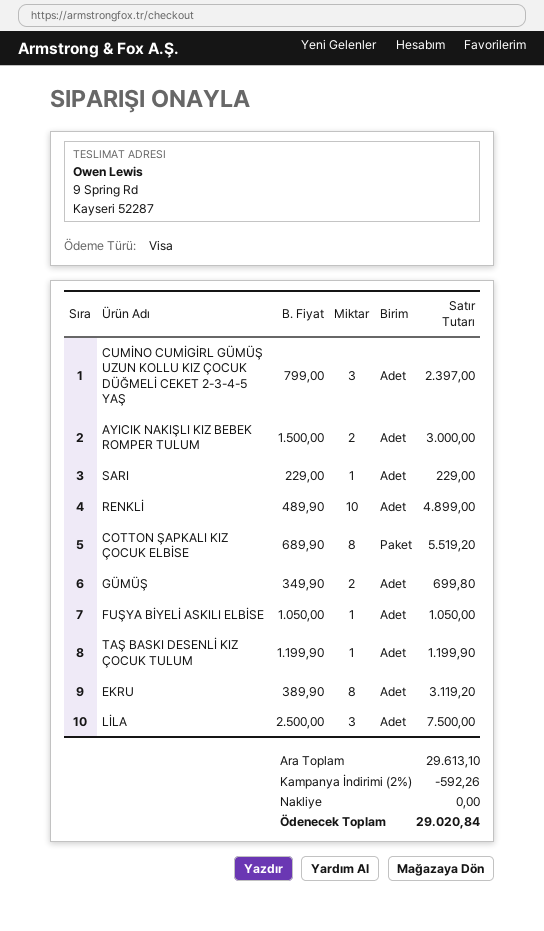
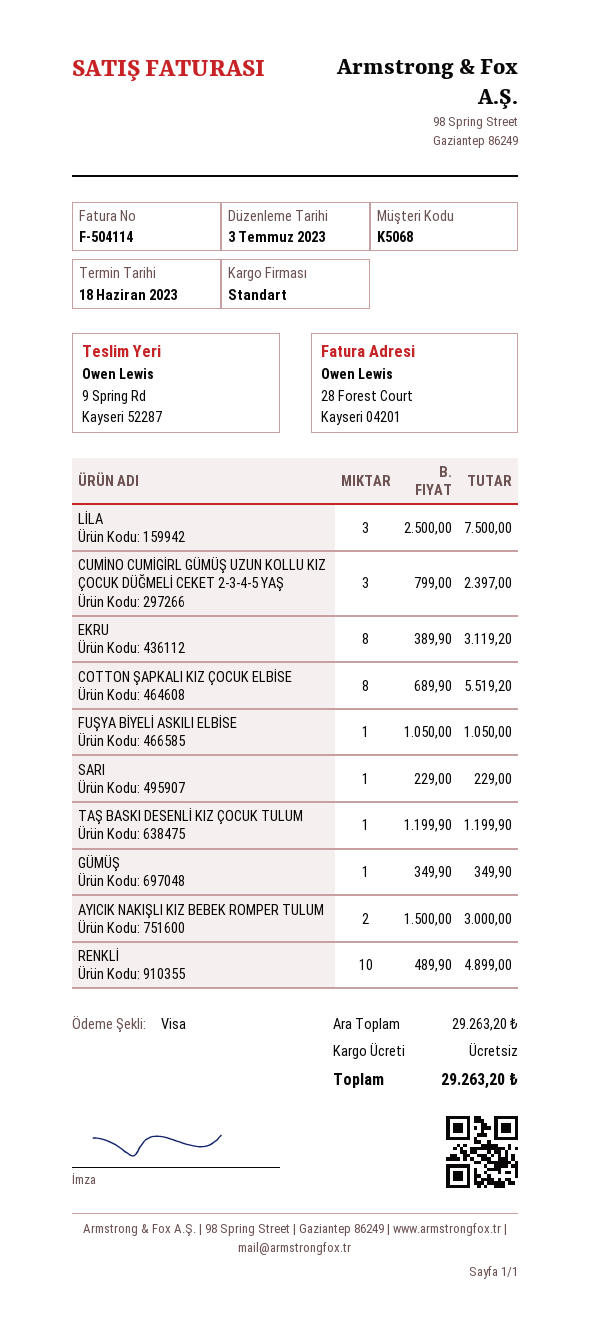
GÜMÜŞ: 2 x 349.90 = 699.80 -> 1 x 349.90 = 349.90
subtotal: 29613.10 -> 29263.20
discount: 2% = 592.26 -> none
total: 29020.84 -> 29263.20

